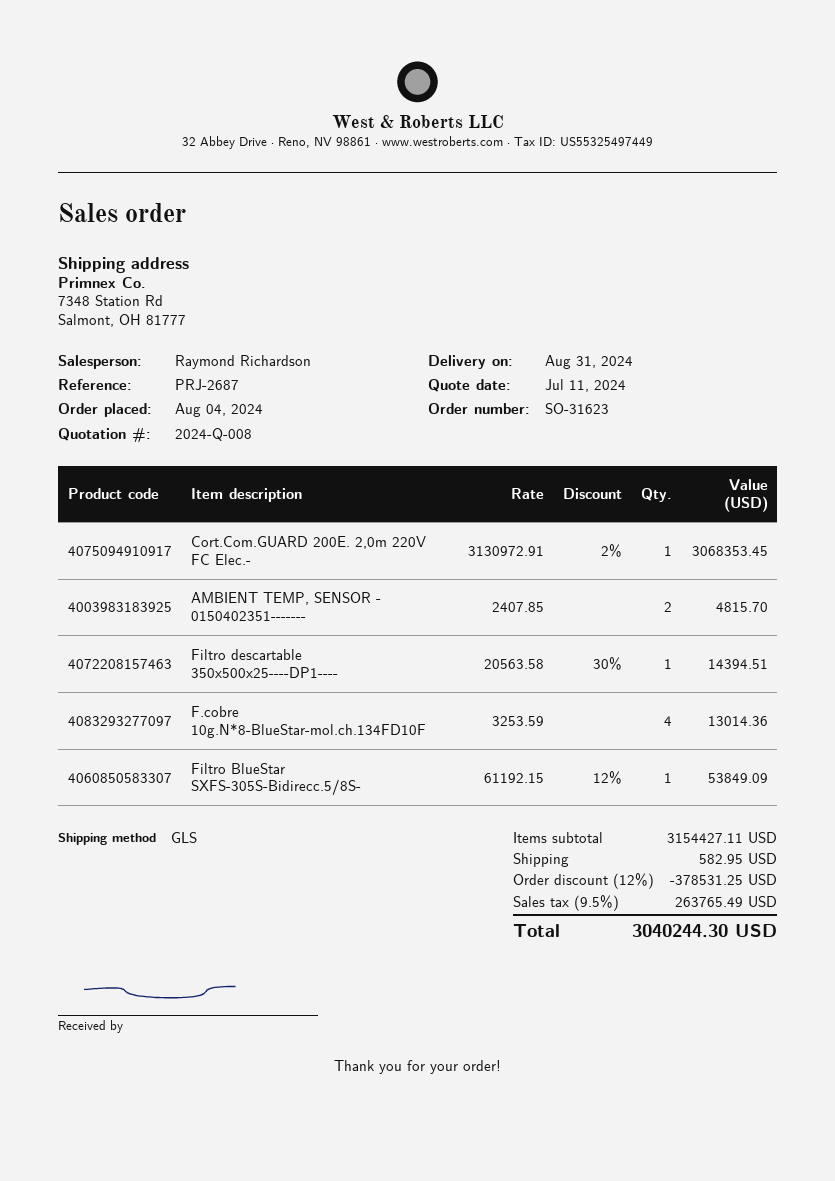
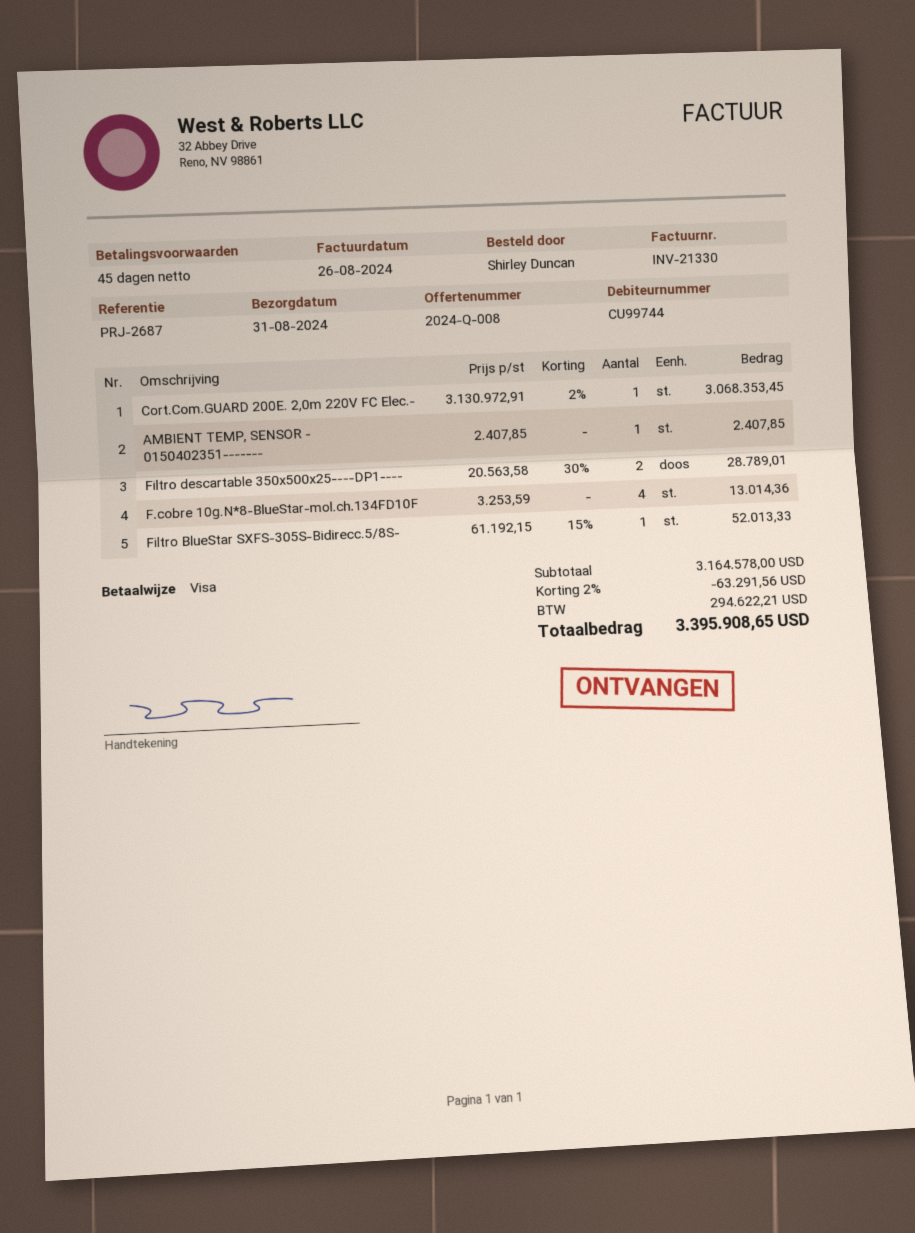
AMBIENT TEMP, SENSOR - 0150402351-------: 2 x 2407.85 = 4815.70 -> 1 x 2407.85 = 2407.85
Filtro descartable 350x500x25----DP1----: 1 x 20563.58 - 30% = 14394.51 -> 2 x 20563.58 - 30% = 28789.01
Filtro BlueStar SXFS-305S-Bidirecc.5/8S-: 1 x 61192.15 - 12% = 53849.09 -> 1 x 61192.15 - 15% = 52013.33
subtotal: 3154427.11 -> 3164578.00
discount: 12% = 378531.25 -> 2% = 63291.56
shipping: 582.95 -> none
tax: 263765.49 -> 294622.21
total: 3040244.30 -> 3395908.65

